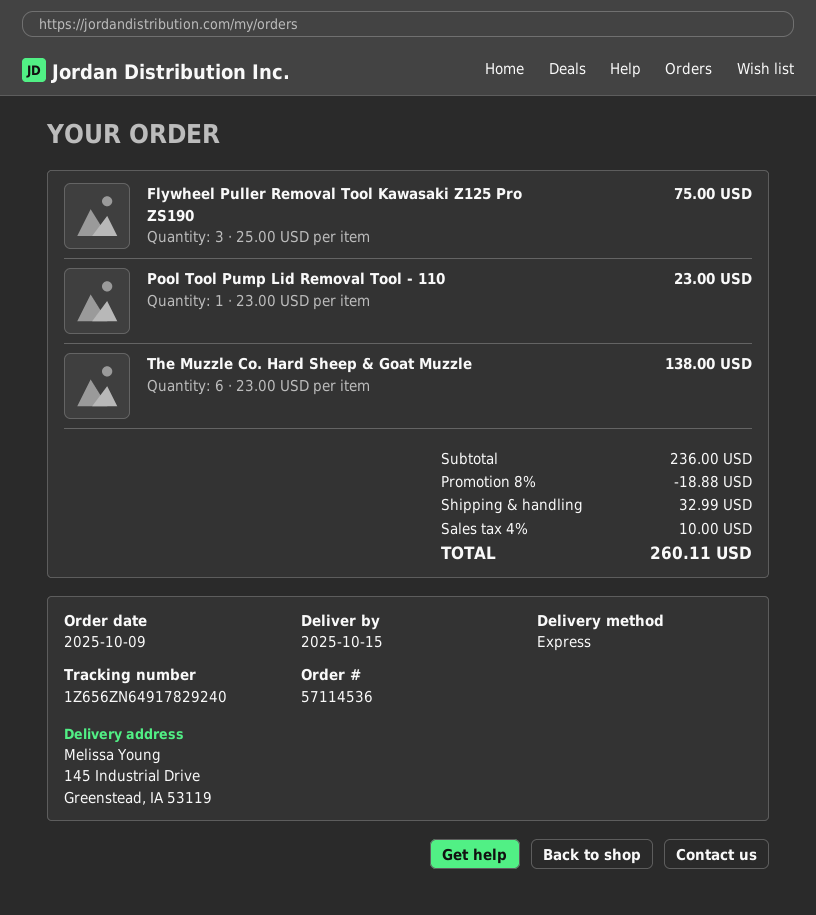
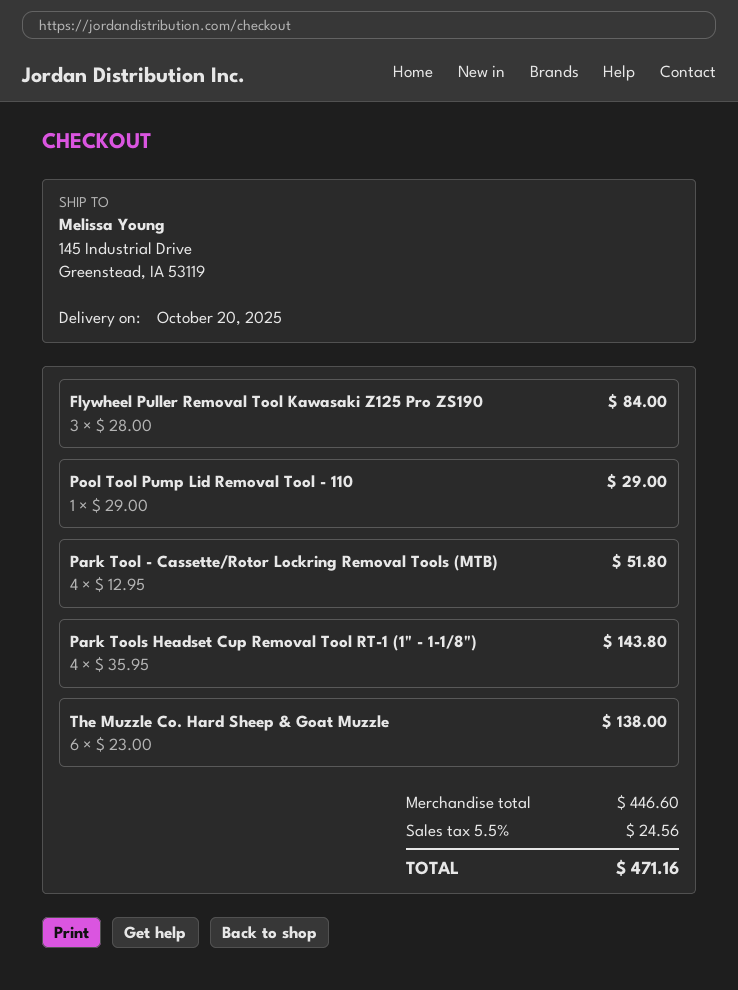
delivery date: 2025-10-15 -> 2025-10-20
Flywheel Puller Removal Tool Kawasaki Z125 Pro ZS190: 3 x 25.00 = 75.00 -> 3 x 28.00 = 84.00
Pool Tool Pump Lid Removal Tool - 110: 1 x 23.00 = 23.00 -> 1 x 29.00 = 29.00
Park Tool - Cassette/Rotor Lockring Removal Tools (MTB): none -> 4 x 12.95 = 51.80
Park Tools Headset Cup Removal Tool RT-1 (1" - 1-1/8"): none -> 4 x 35.95 = 143.80
subtotal: 236.00 -> 446.60
discount: 8% = 18.88 -> none
shipping: 32.99 -> none
tax: 4% = 10.00 -> 5.5% = 24.56
total: 260.11 -> 471.16

